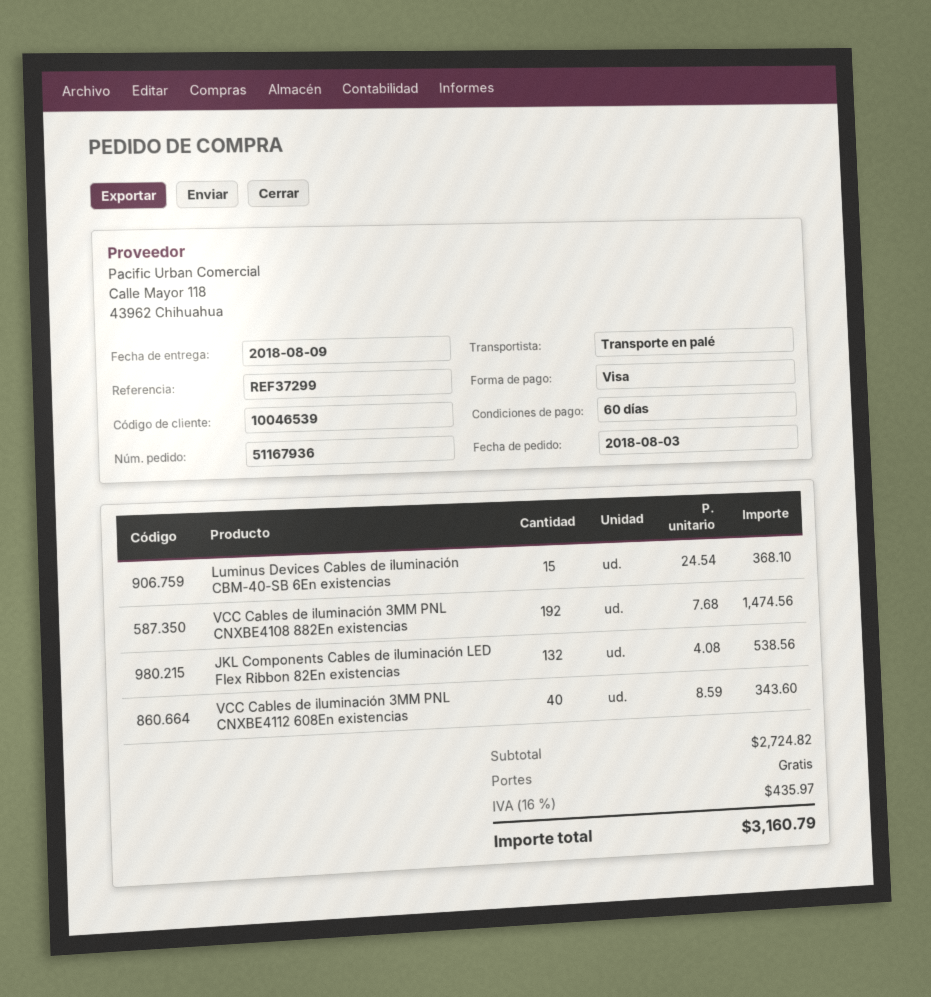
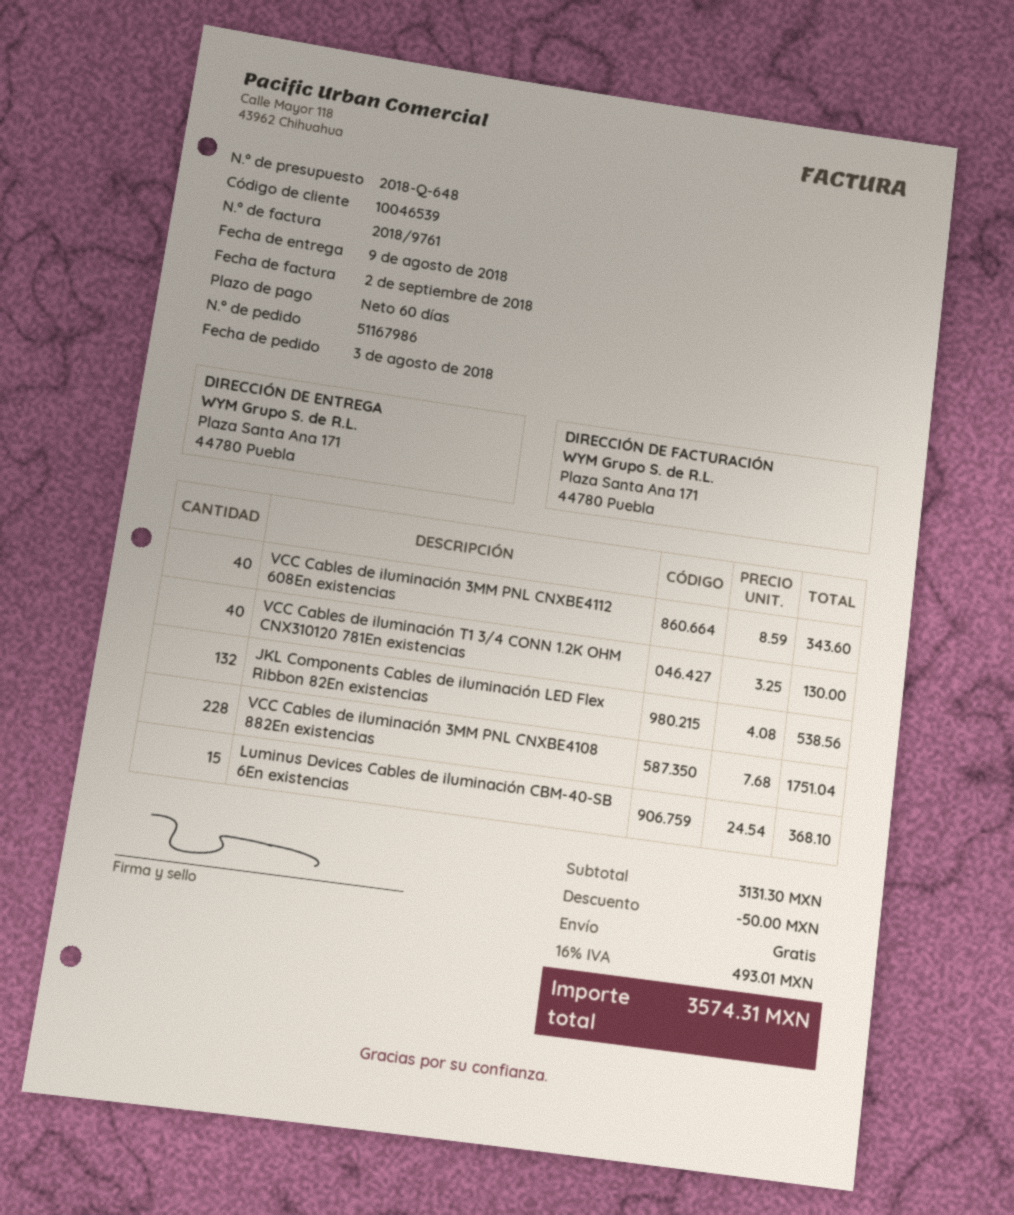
order number: 51167936 -> 51167986
VCC Cables de iluminación 3MM PNL CNXBE4108 882En existencias: 192 x 7.68 = 1474.56 -> 228 x 7.68 = 1751.04
VCC Cables de iluminación T1 3/4 CONN 1.2K OHM CNX310120 781En existencias: none -> 40 x 3.25 = 130.00
subtotal: 2724.82 -> 3131.30
discount: none -> 50.00
tax: 16% = 435.97 -> 16% = 493.01
total: 3160.79 -> 3574.31

